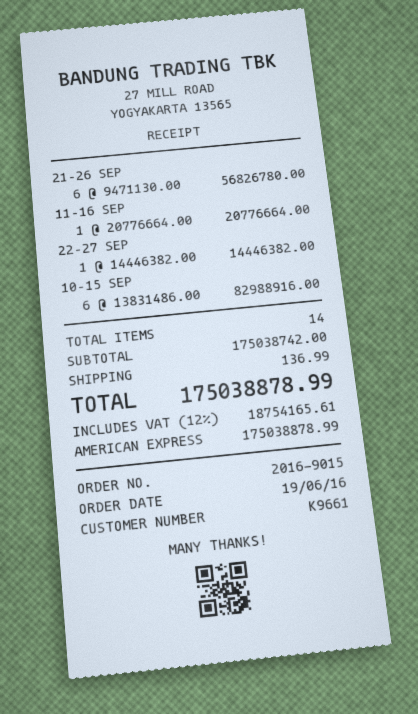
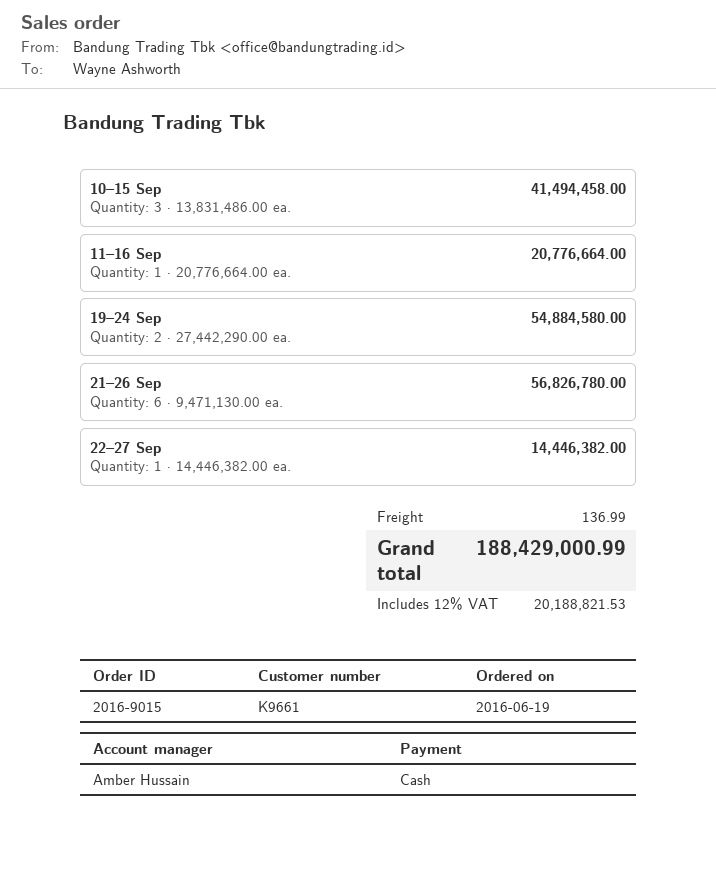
payment method: American Express -> cash
10–15 SEP: 6 x 13831486.00 = 82988916.00 -> 3 x 13831486.00 = 41494458.00
19–24 Sep: none -> 2 x 27442290.00 = 54884580.00
tax: 12% = 18754165.61 -> 12% = 20188821.53
total: 175038878.99 -> 188429000.99

